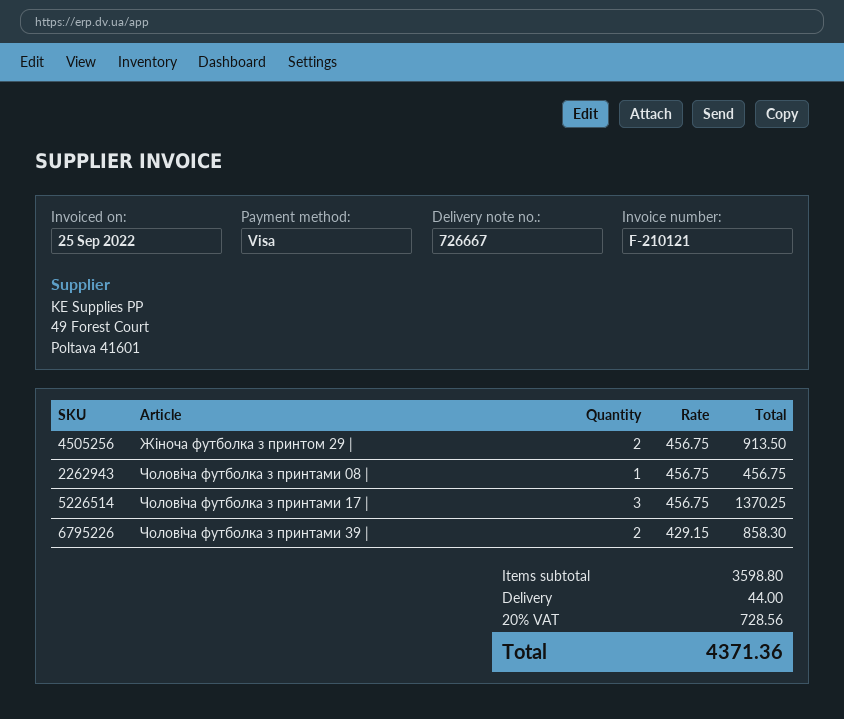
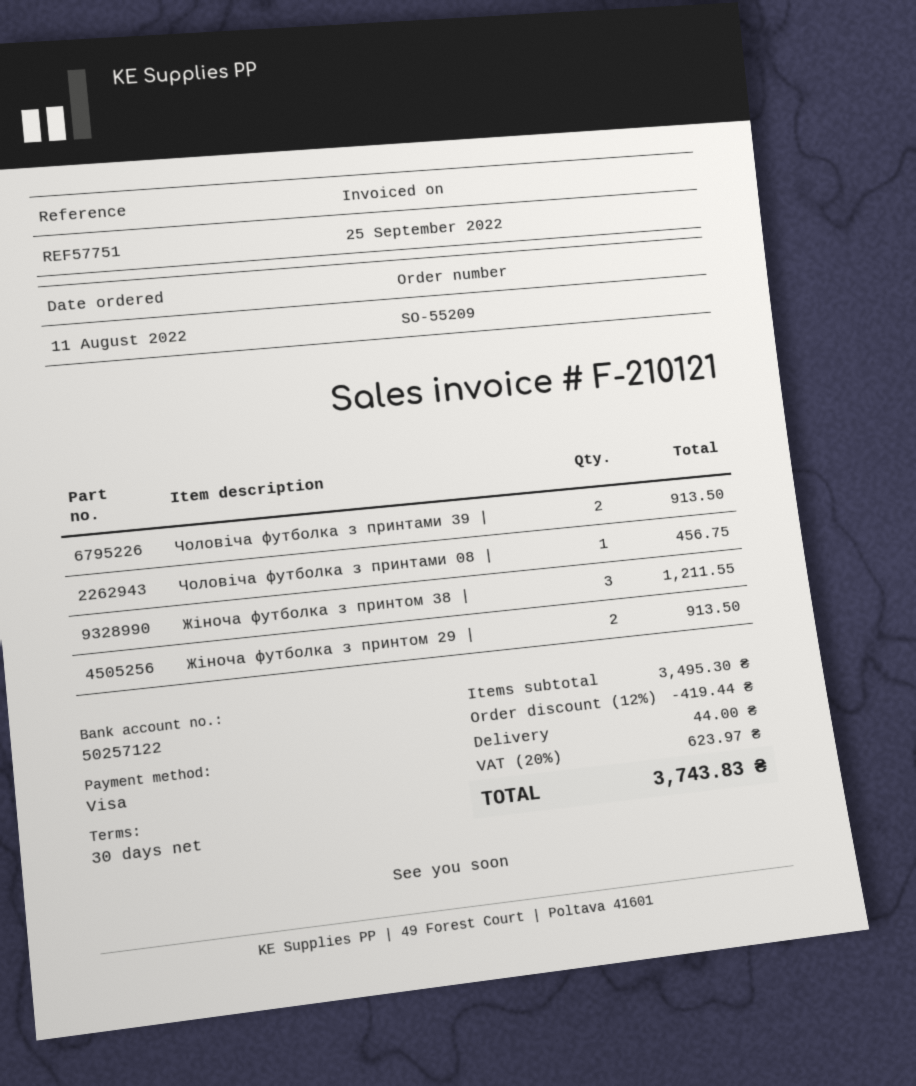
Чоловіча футболка з принтами 17 |: 3 for 1370.25 -> none
Чоловіча футболка з принтами 39 |: 2 for 858.30 -> 2 for 913.50
Жіноча футболка з принтом 38 |: none -> 3 for 1211.55
subtotal: 3598.80 -> 3495.30
discount: none -> 12% = 419.44
tax: 20% = 728.56 -> 20% = 623.97
total: 4371.36 -> 3743.83

